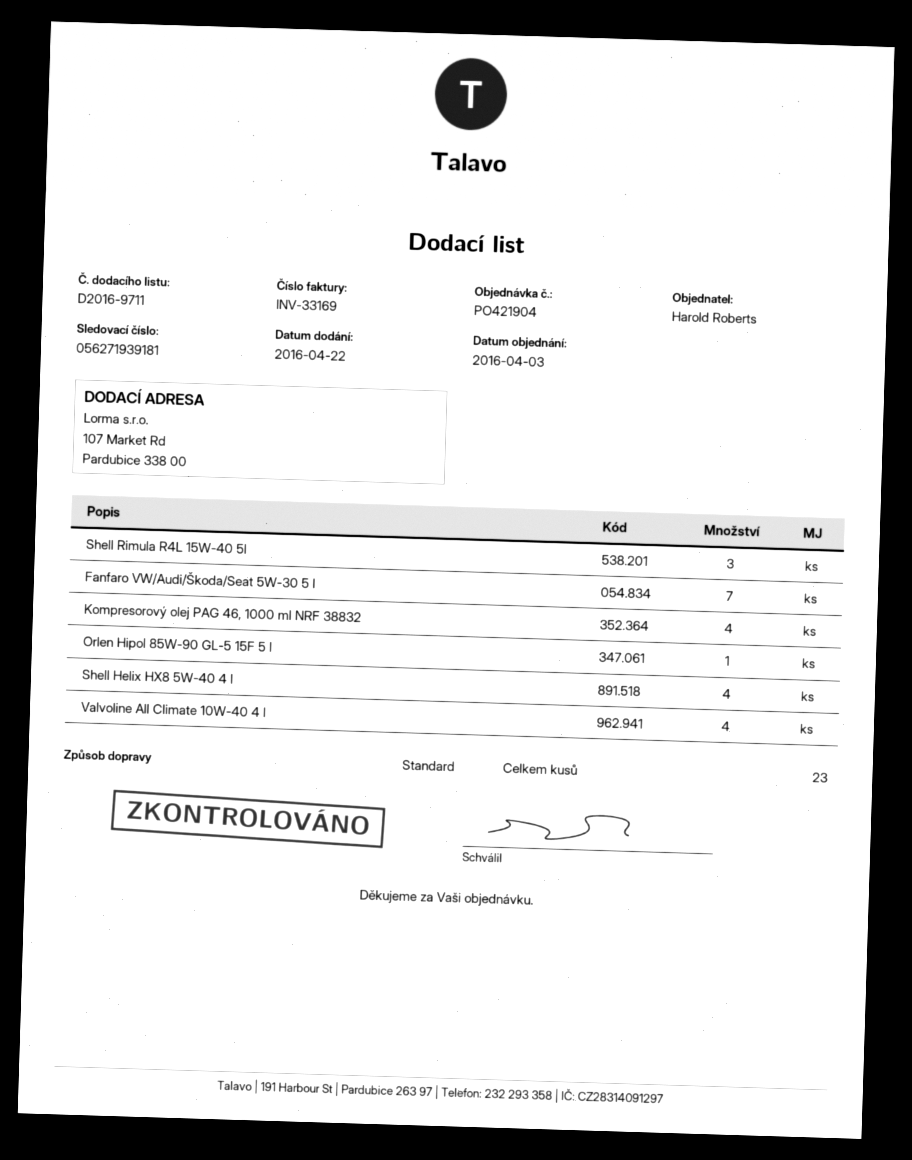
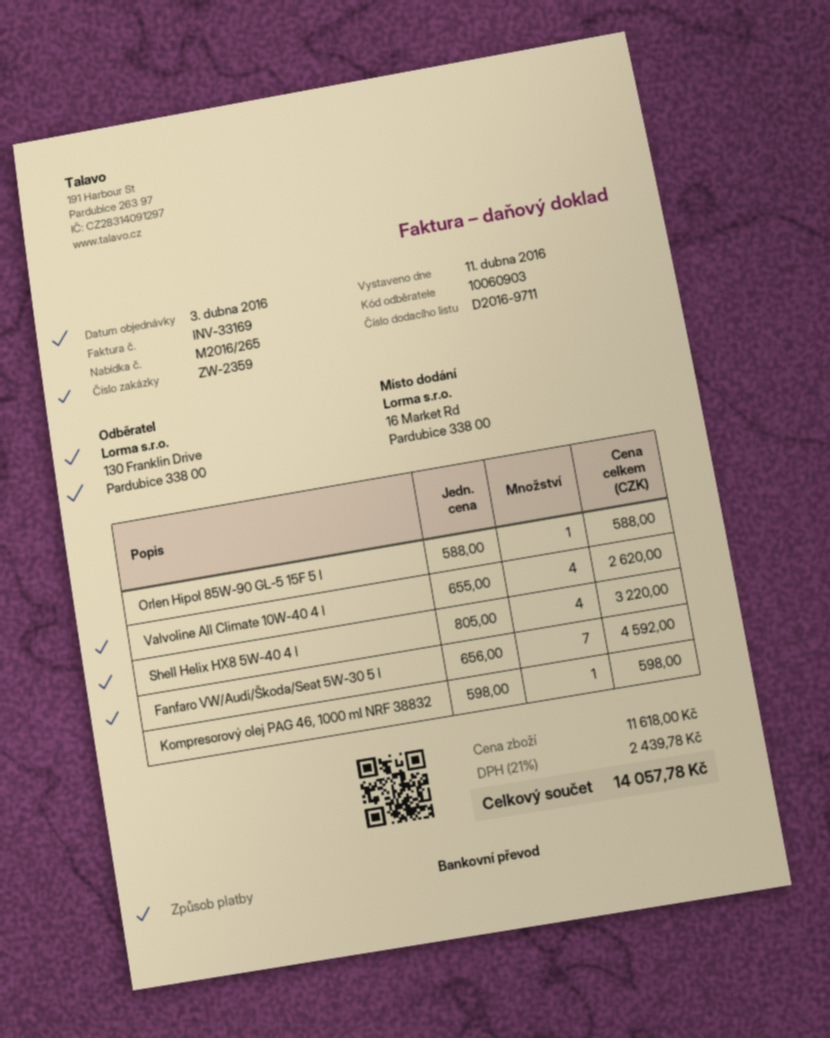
ship to: 107 Market Rd, Pardubice 338 00 -> 16 Market Rd, Pardubice 338 00
Shell Rimula R4L 15W-40 5l: 3 -> none
Kompresorový olej PAG 46, 1000 ml NRF 38832: 4 -> 1

